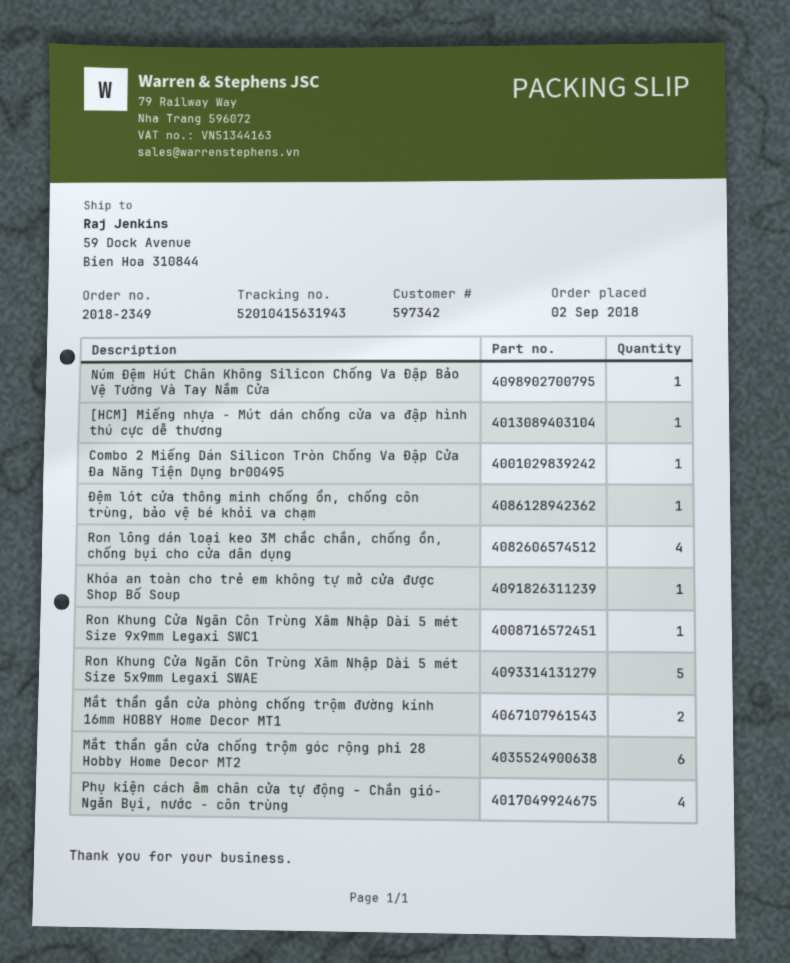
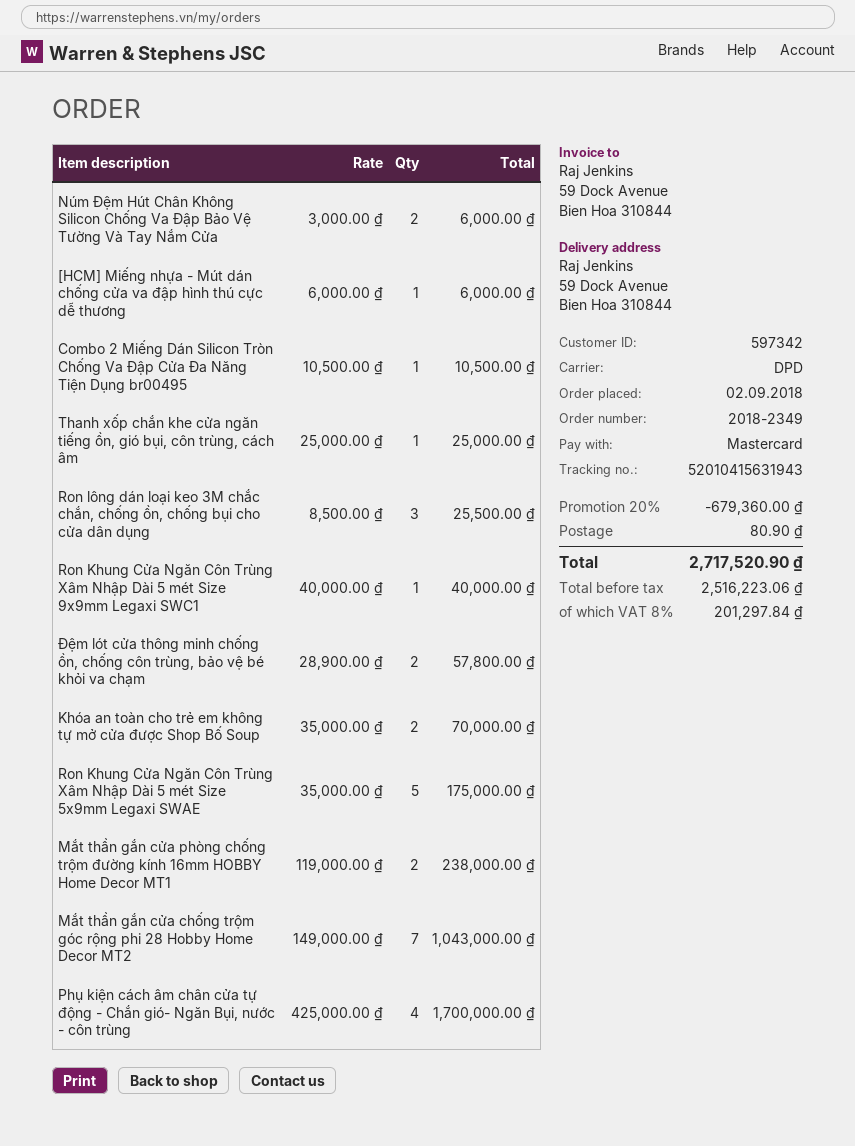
Núm Đệm Hút Chân Không Silicon Chống Va Đập Bảo Vệ Tường Và Tay Nắm Cửa: 1 -> 2
Đệm lót cửa thông minh chống ồn, chống côn trùng, bảo vệ bé khỏi va chạm: 1 -> 2
Ron lông dán loại keo 3M chắc chắn, chống ồn, chống bụi cho cửa dân dụng: 4 -> 3
Khóa an toàn cho trẻ em không tự mở cửa được Shop Bố Soup: 1 -> 2
Mắt thần gắn cửa chống trộm góc rộng phi 28 Hobby Home Decor MT2: 6 -> 7
Thanh xốp chắn khe cửa ngăn tiếng ồn, gió bụi, côn trùng, cách âm: none -> 1

